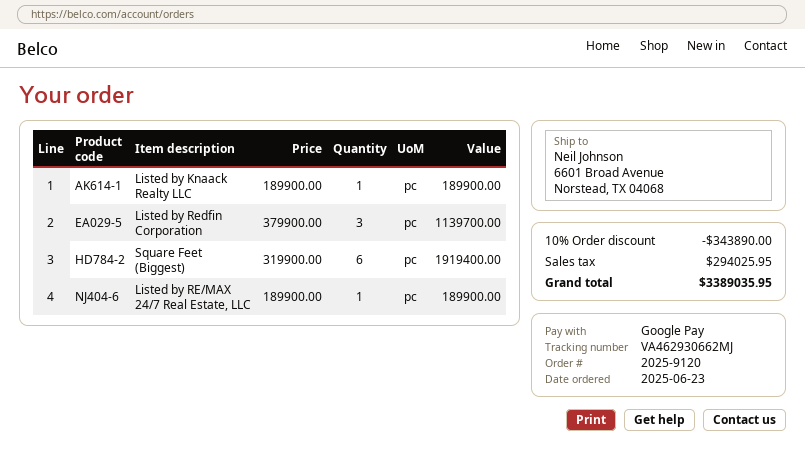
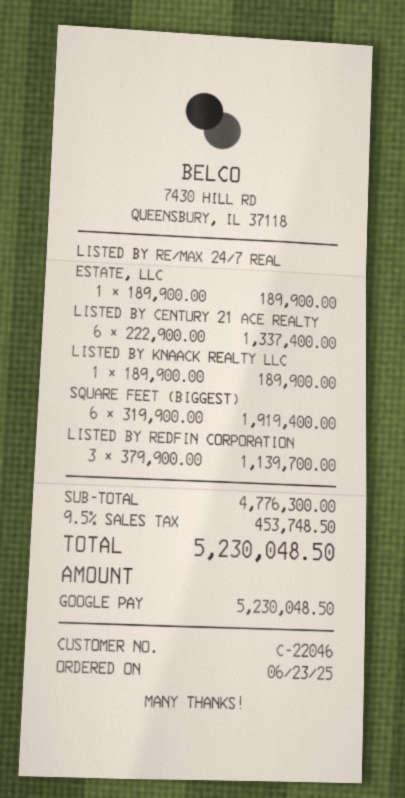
LISTED BY CENTURY 21 ACE REALTY: none -> 6 x 222900.00 = 1337400.00
discount: 10% = 343890.00 -> none
tax: 294025.95 -> 453748.50
total: 3389035.95 -> 5230048.50

